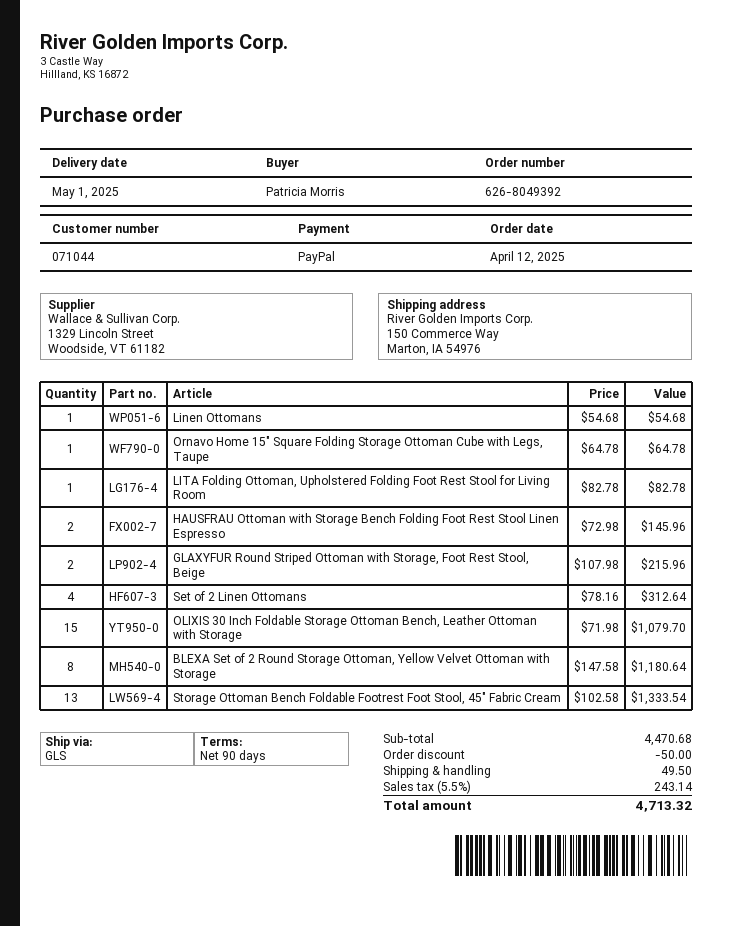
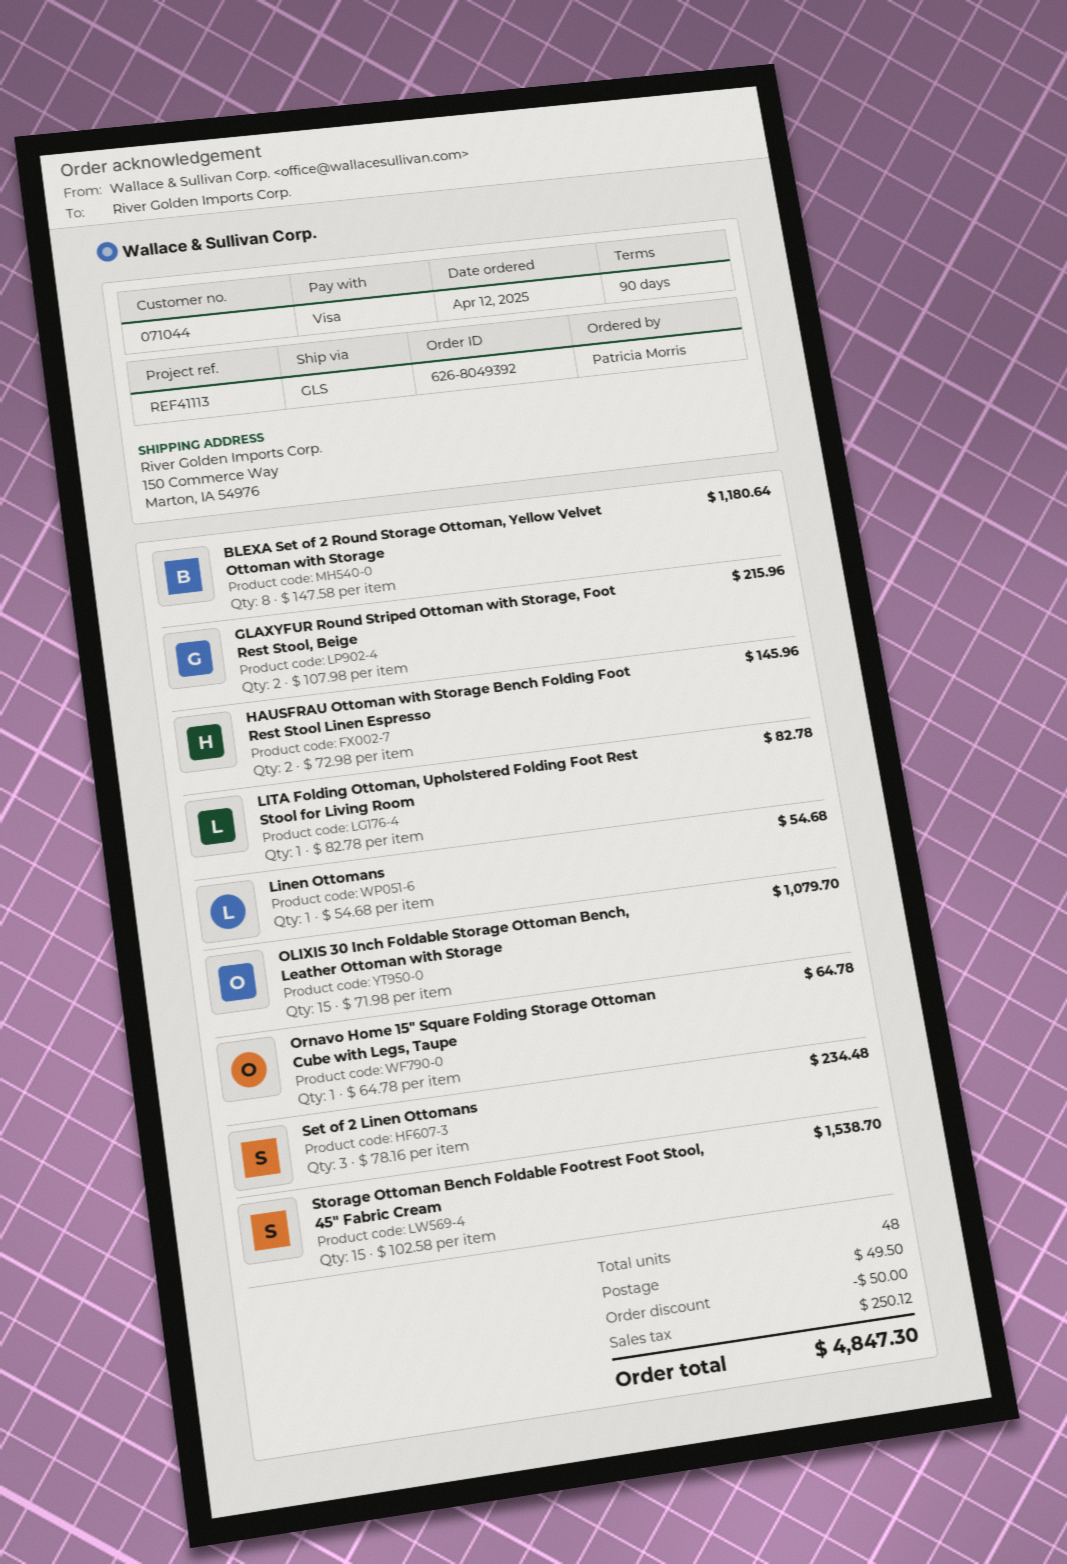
payment method: PayPal -> Visa
Set of 2 Linen Ottomans: 4 x 78.16 = 312.64 -> 3 x 78.16 = 234.48
Storage Ottoman Bench Foldable Footrest Foot Stool, 45" Fabric Cream: 13 x 102.58 = 1333.54 -> 15 x 102.58 = 1538.70
tax: 243.14 -> 250.12
total: 4713.32 -> 4847.30

